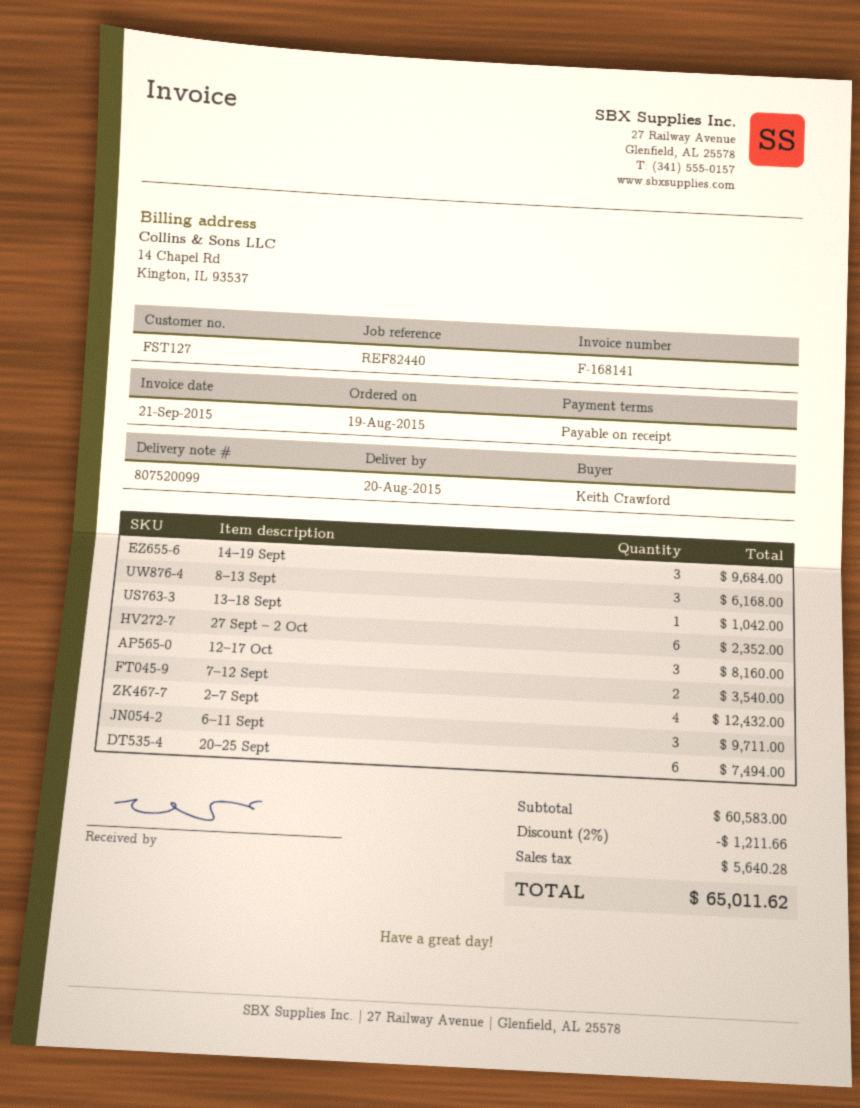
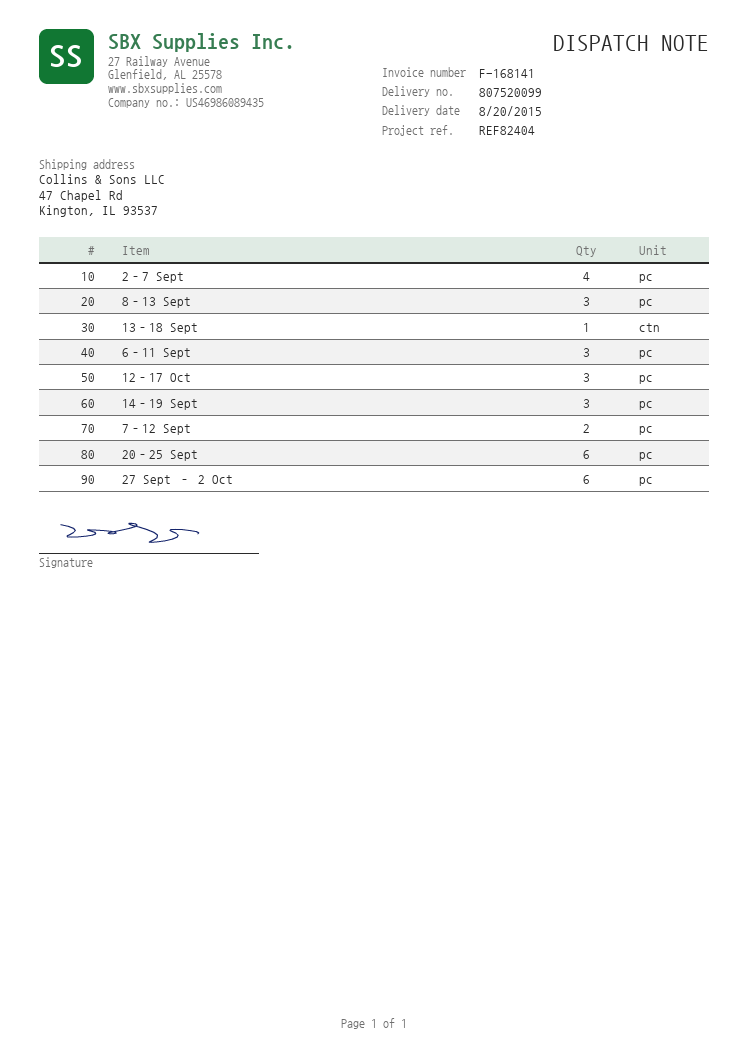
reference: REF82440 -> REF82404

